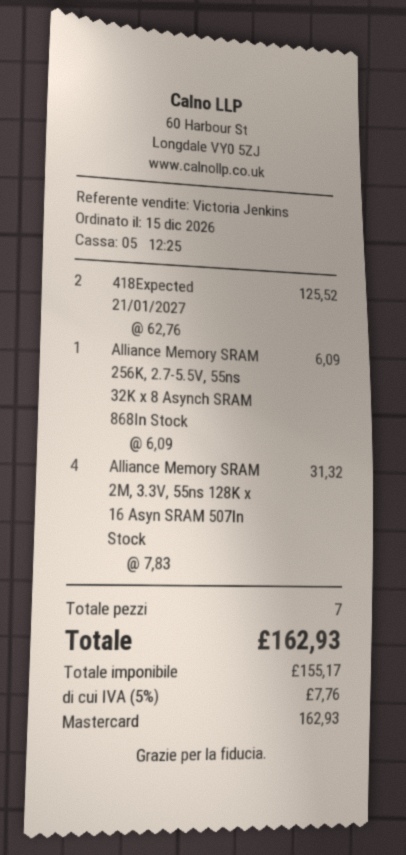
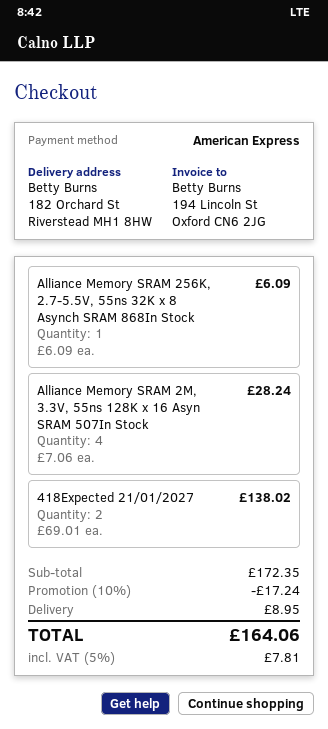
payment method: Mastercard -> American Express
418Expected 21/01/2027: 2 x 62.76 = 125.52 -> 2 x 69.01 = 138.02
Alliance Memory SRAM 2M, 3.3V, 55ns 128K x 16 Asyn SRAM 507In Stock: 4 x 7.83 = 31.32 -> 4 x 7.06 = 28.24
discount: none -> 10% = 17.24
shipping: none -> 8.95
tax: 5% = 7.76 -> 5% = 7.81
total: 162.93 -> 164.06

